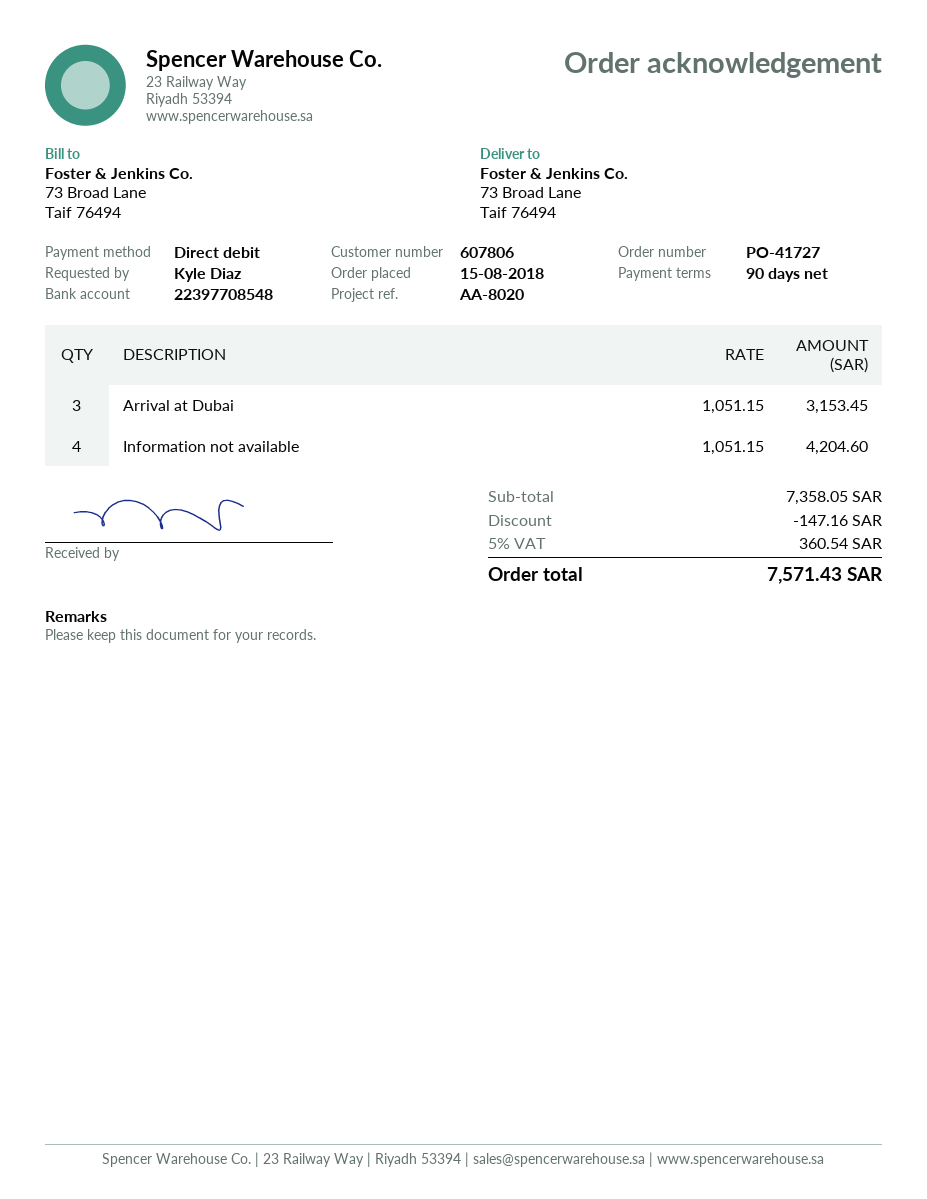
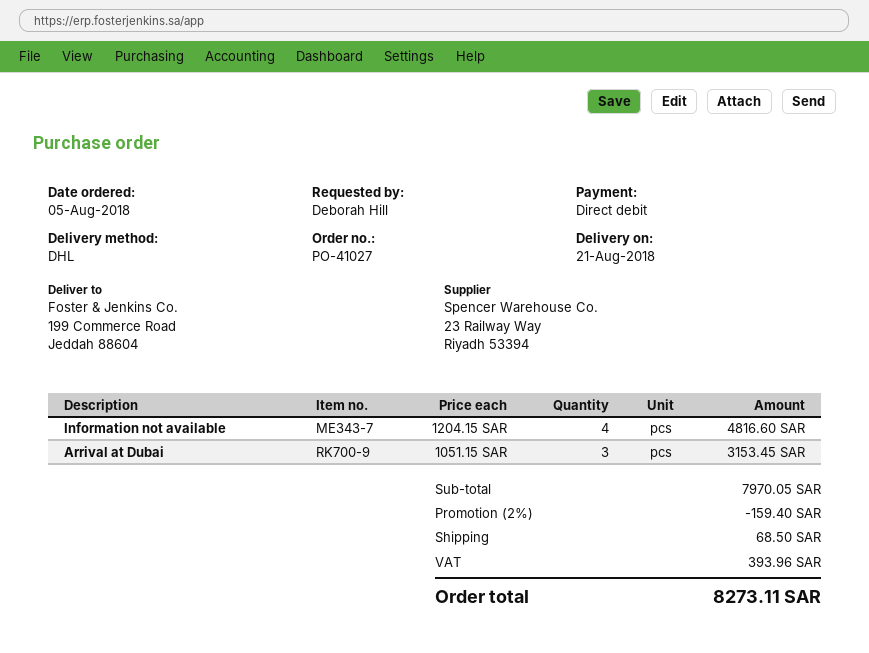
order number: PO-41727 -> PO-41027
order date: 2018-08-15 -> 2018-08-05
ordered by: Kyle Diaz -> Deborah Hill
ship to: 73 Broad Lane, Taif 76494 -> 199 Commerce Road, Jeddah 88604
Information not available: 4 x 1051.15 = 4204.60 -> 4 x 1204.15 = 4816.60
subtotal: 7358.05 -> 7970.05
discount: 147.16 -> 159.40
shipping: none -> 68.50
tax: 360.54 -> 393.96
total: 7571.43 -> 8273.11

